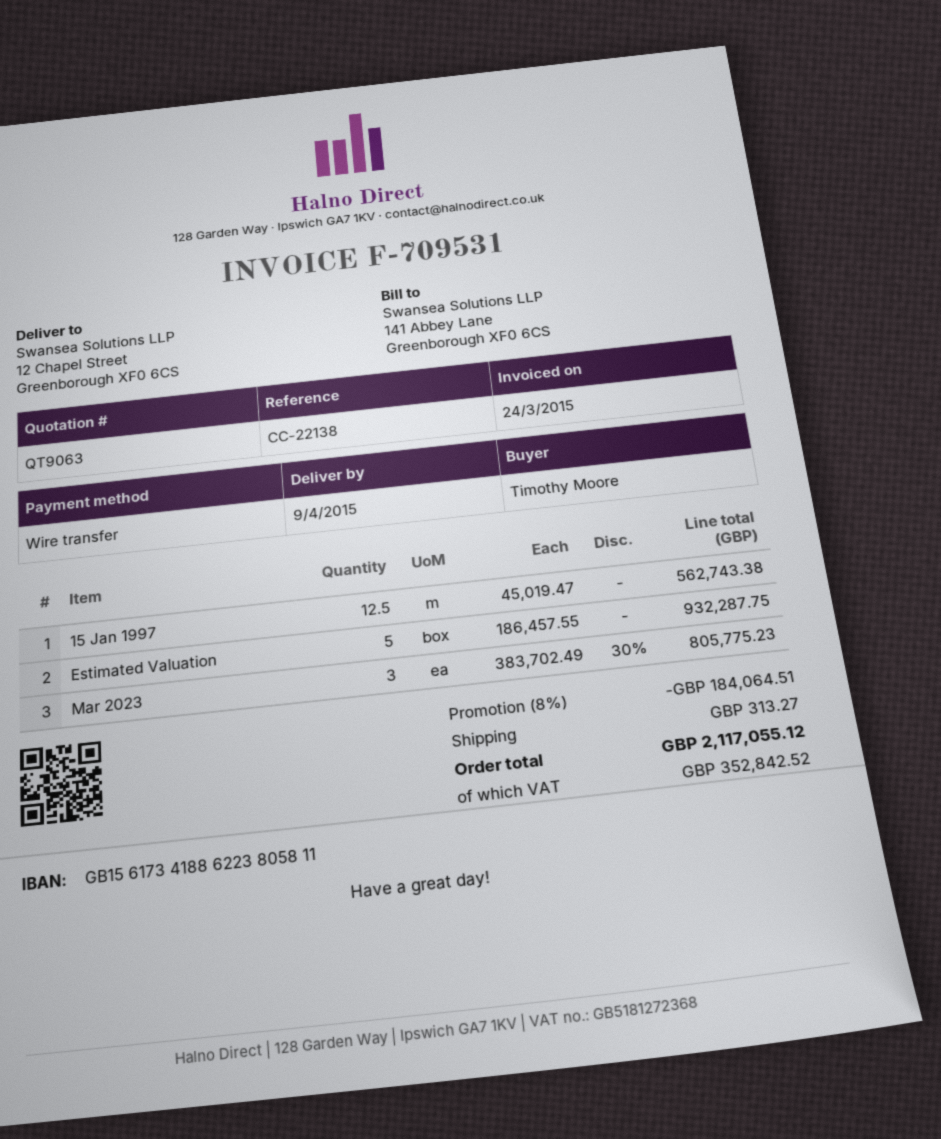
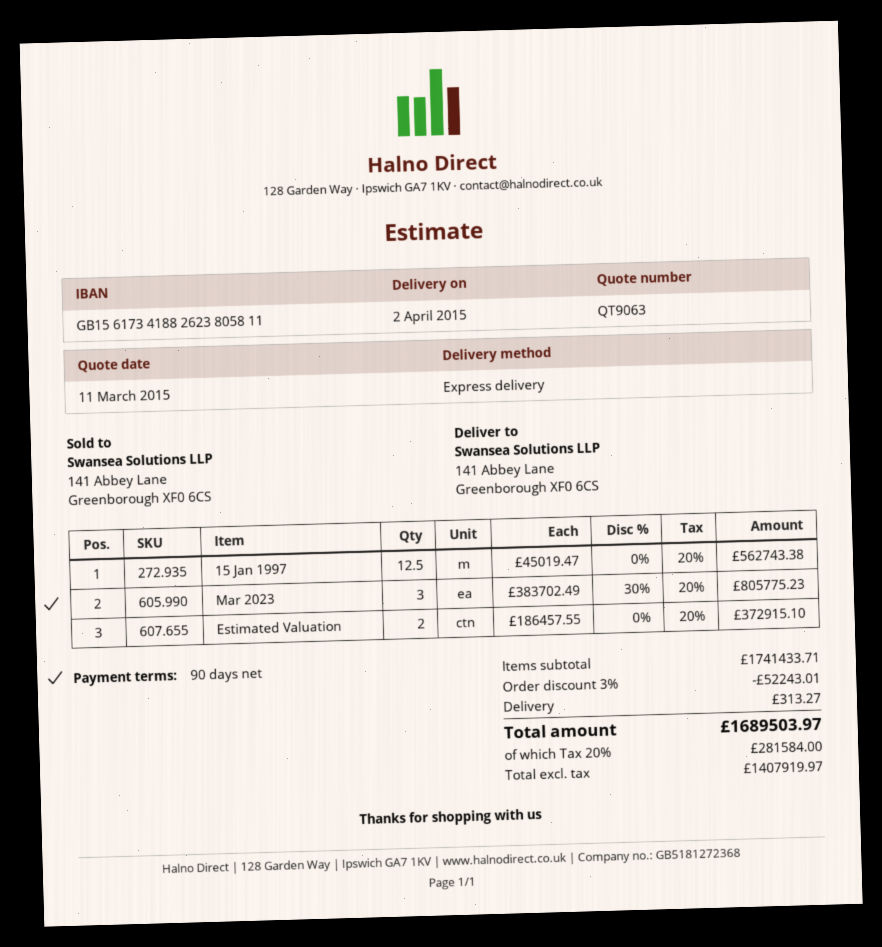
delivery date: 2015-04-09 -> 2015-04-02
bank account: GB15617341886223805811 -> GB15617341882623805811
ship to: 12 Chapel Street, Greenborough XF0 6CS -> 141 Abbey Lane, Greenborough XF0 6CS
Estimated Valuation: 5 x 186457.55 = 932287.75 -> 2 x 186457.55 = 372915.10
discount: 8% = 184064.51 -> 3% = 52243.01
tax: 352842.52 -> 281584.00
total: 2117055.12 -> 1689503.97

